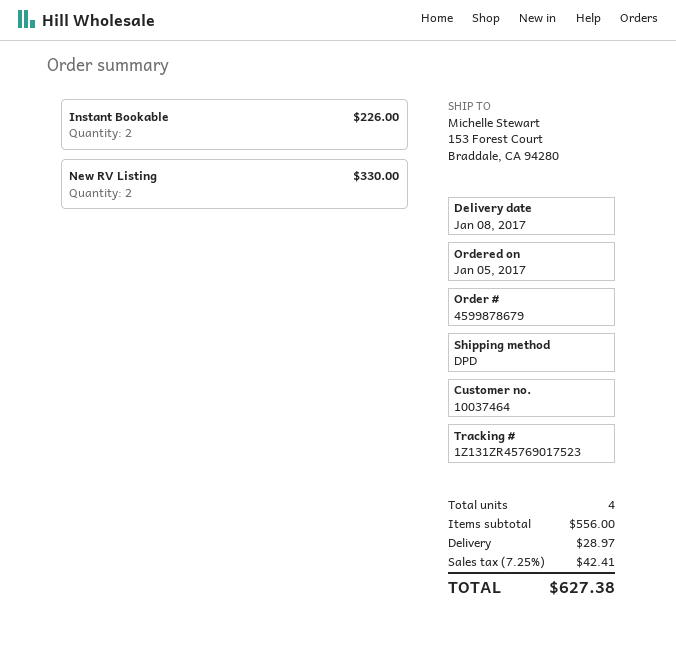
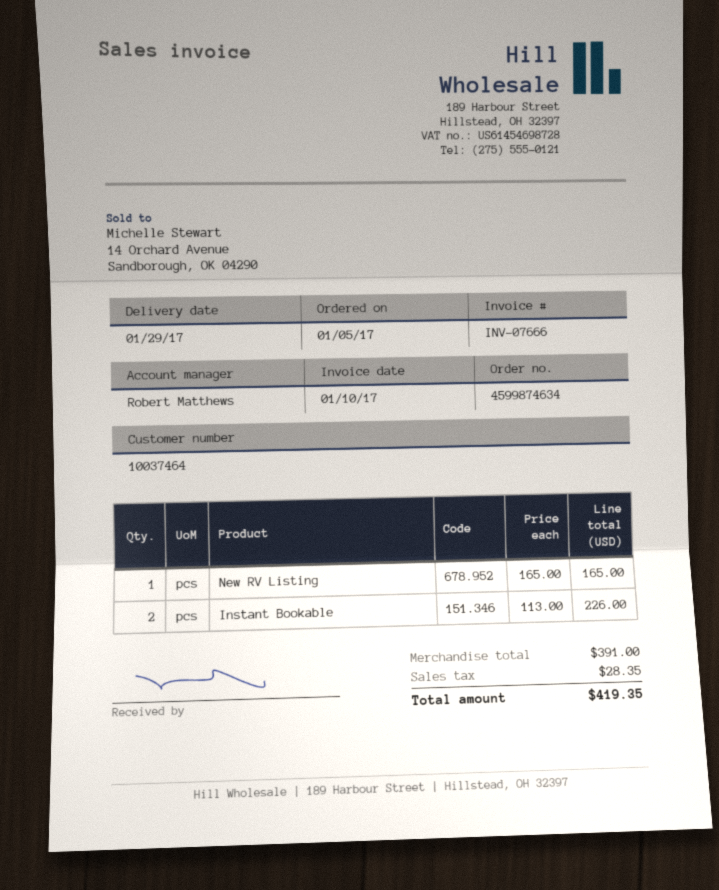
order number: 4599878679 -> 4599874634
delivery date: 2017-01-08 -> 2017-01-29
New RV Listing: 2 for 330.00 -> 1 for 165.00
subtotal: 556.00 -> 391.00
shipping: 28.97 -> none
tax: 42.41 -> 28.35
total: 627.38 -> 419.35

